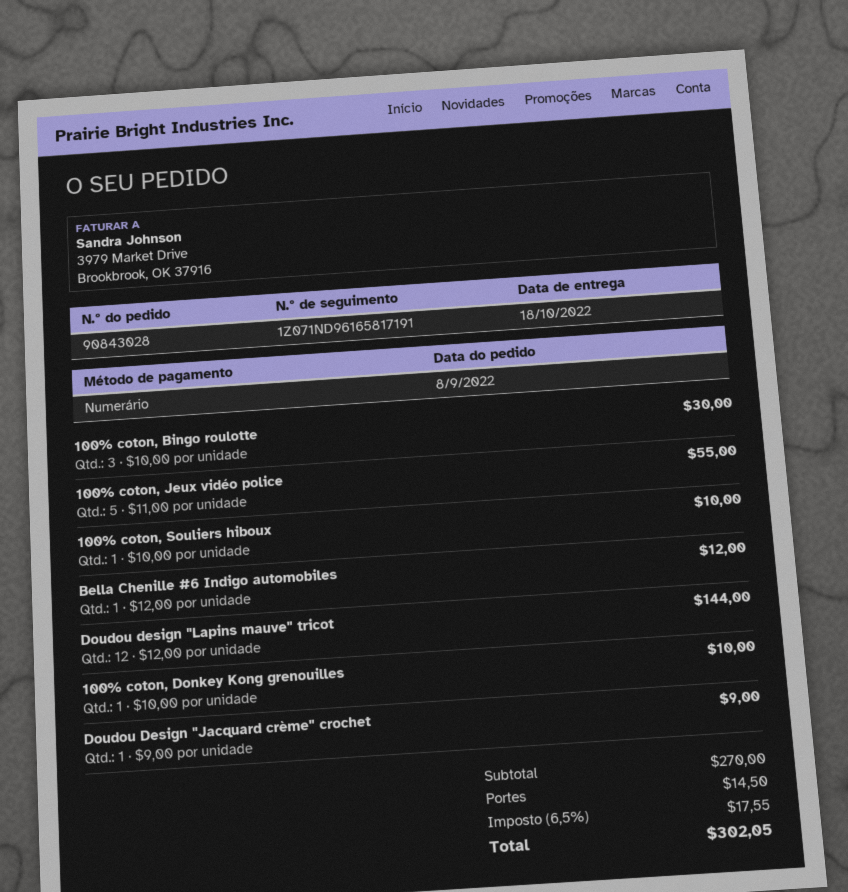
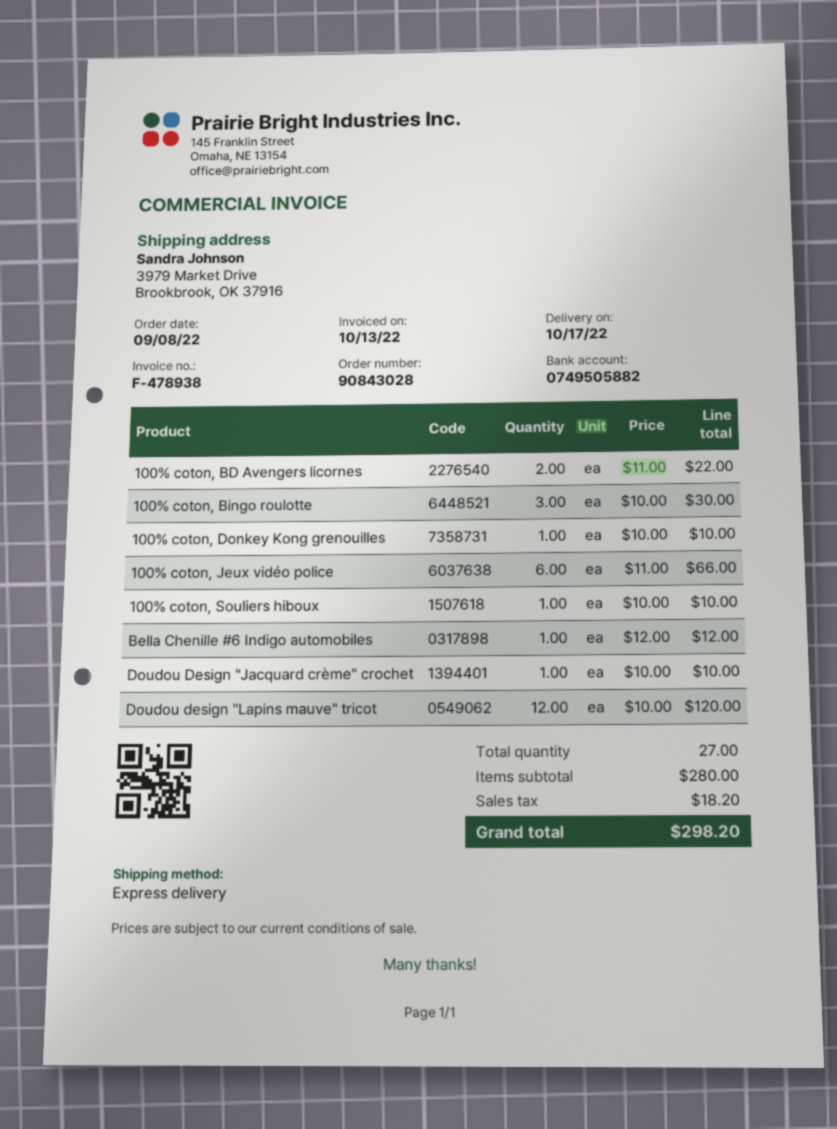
delivery date: 2022-10-18 -> 2022-10-17
100% coton, Jeux vidéo police: 5 x 11.00 = 55.00 -> 6 x 11.00 = 66.00
Doudou design "Lapins mauve" tricot: 12 x 12.00 = 144.00 -> 12 x 10.00 = 120.00
Doudou Design "Jacquard crème" crochet: 1 x 9.00 = 9.00 -> 1 x 10.00 = 10.00
100% coton, BD Avengers licornes: none -> 2 x 11.00 = 22.00
subtotal: 270.00 -> 280.00
shipping: 14.50 -> none
tax: 17.55 -> 18.20
total: 302.05 -> 298.20

